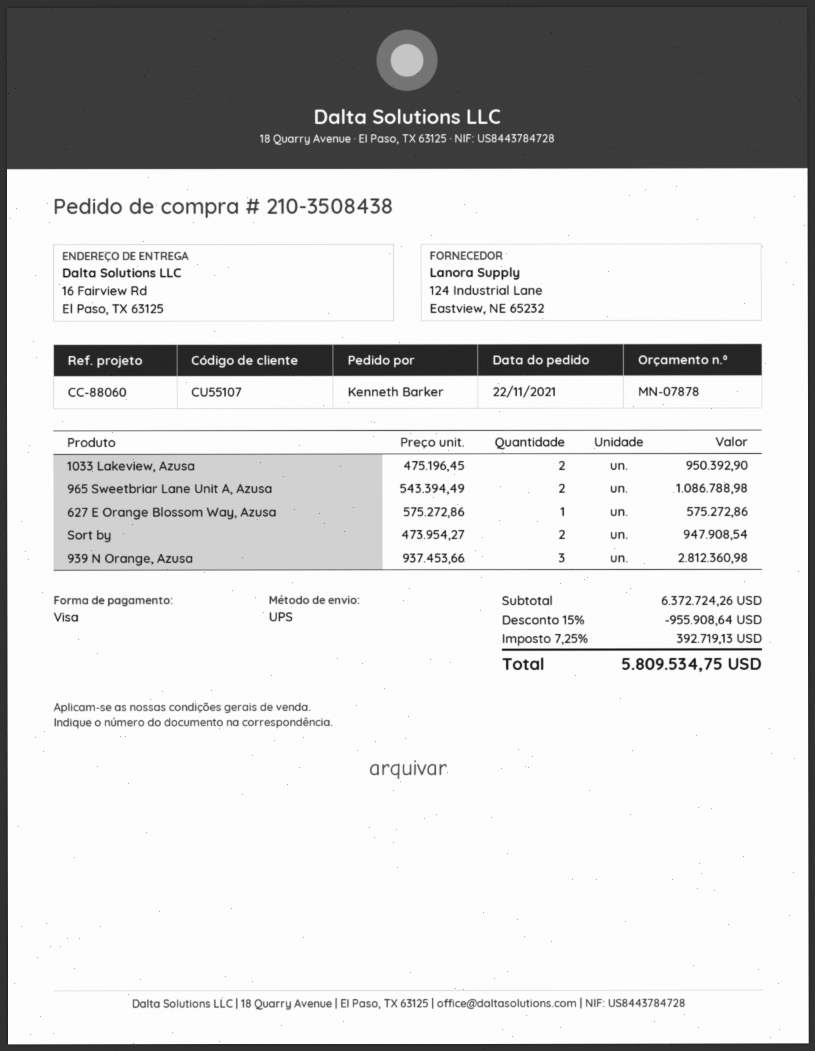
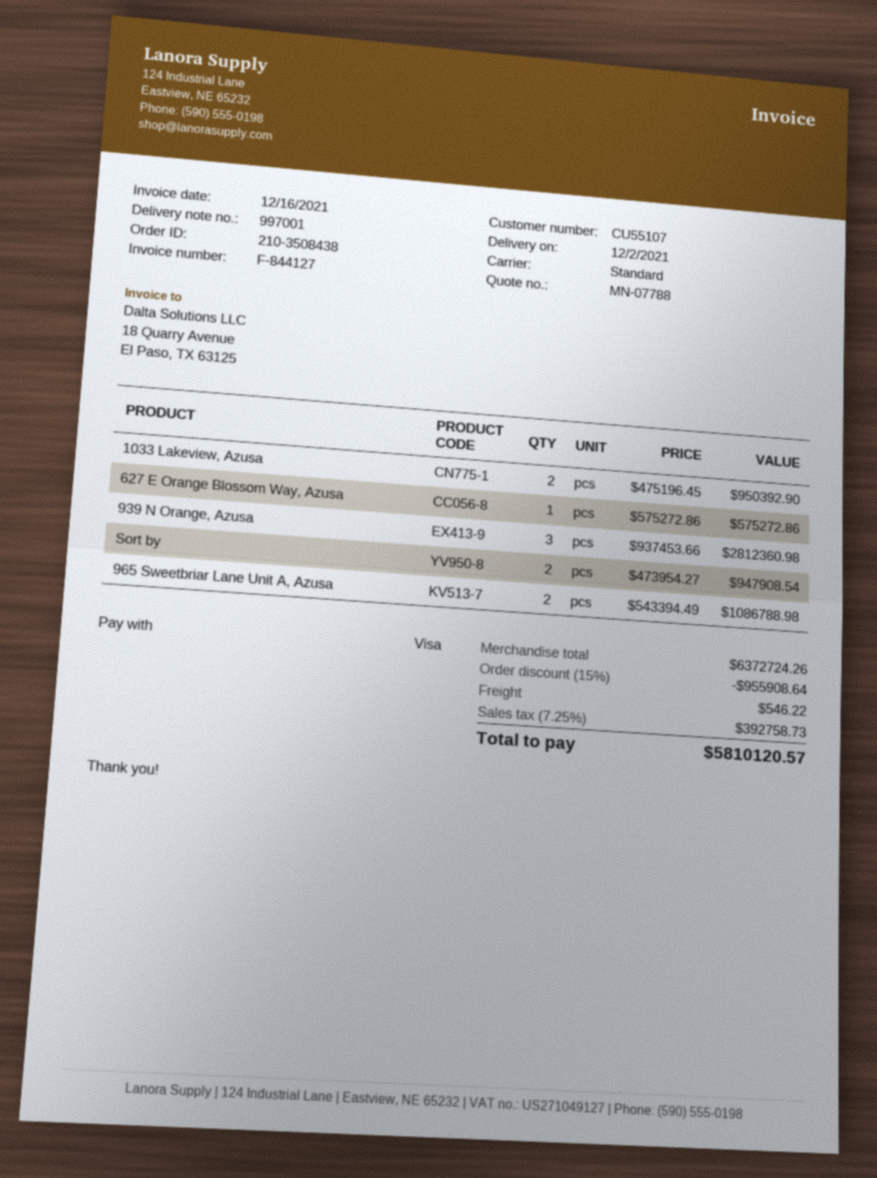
quote number: MN-07878 -> MN-07788
shipping method: UPS -> standard
shipping: none -> 546.22
tax: 7.25% = 392719.13 -> 7.25% = 392758.73
total: 5809534.75 -> 5810120.57

